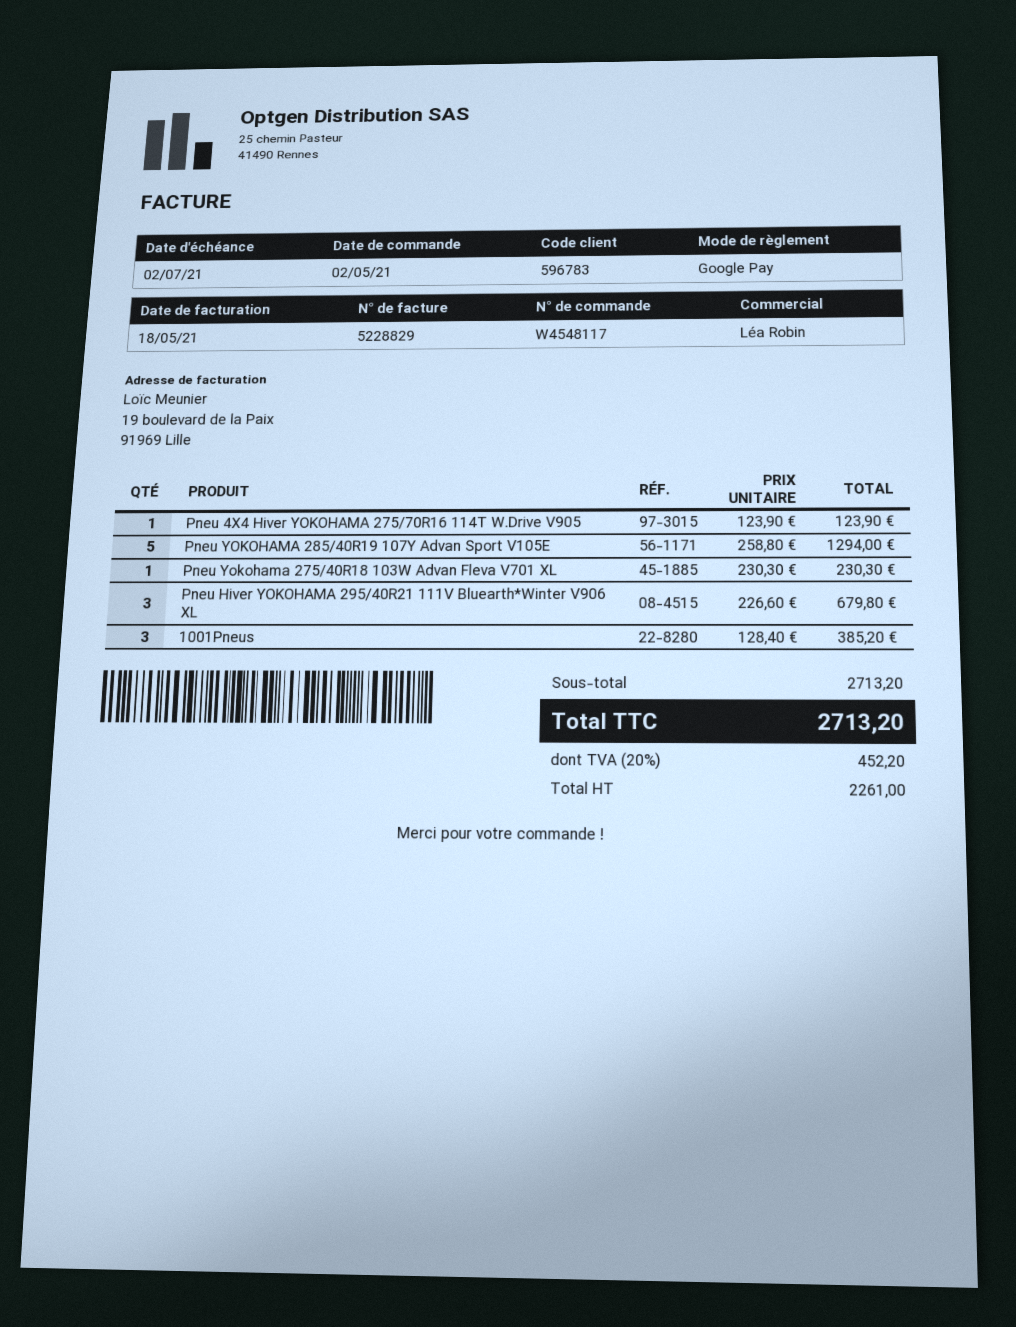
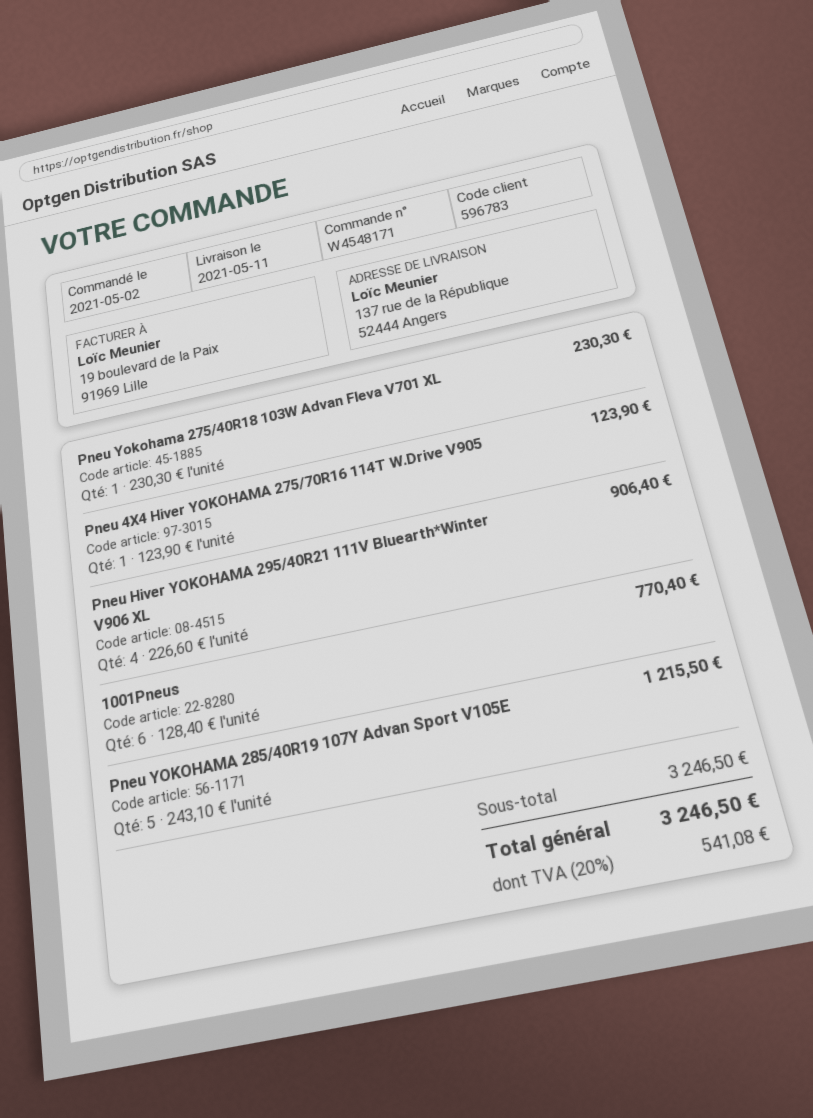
order number: W4548117 -> W4548171
Pneu YOKOHAMA 285/40R19 107Y Advan Sport V105E: 5 x 258.80 = 1294.00 -> 5 x 243.10 = 1215.50
Pneu Hiver YOKOHAMA 295/40R21 111V Bluearth*Winter V906 XL: 3 x 226.60 = 679.80 -> 4 x 226.60 = 906.40
1001Pneus: 3 x 128.40 = 385.20 -> 6 x 128.40 = 770.40
subtotal: 2713.20 -> 3246.50
tax: 20% = 452.20 -> 20% = 541.08
total: 2713.20 -> 3246.50

